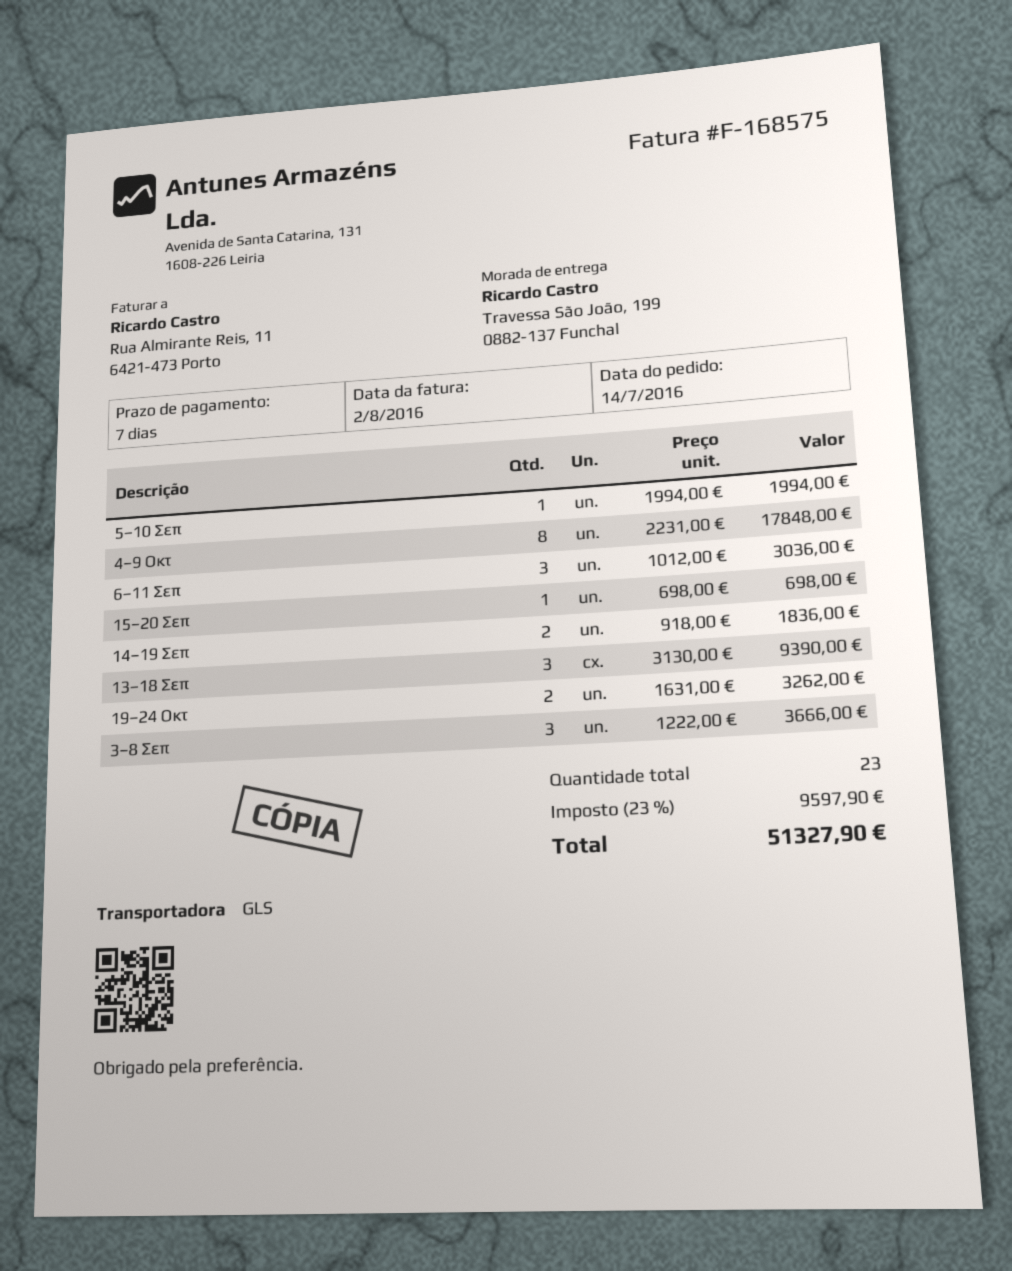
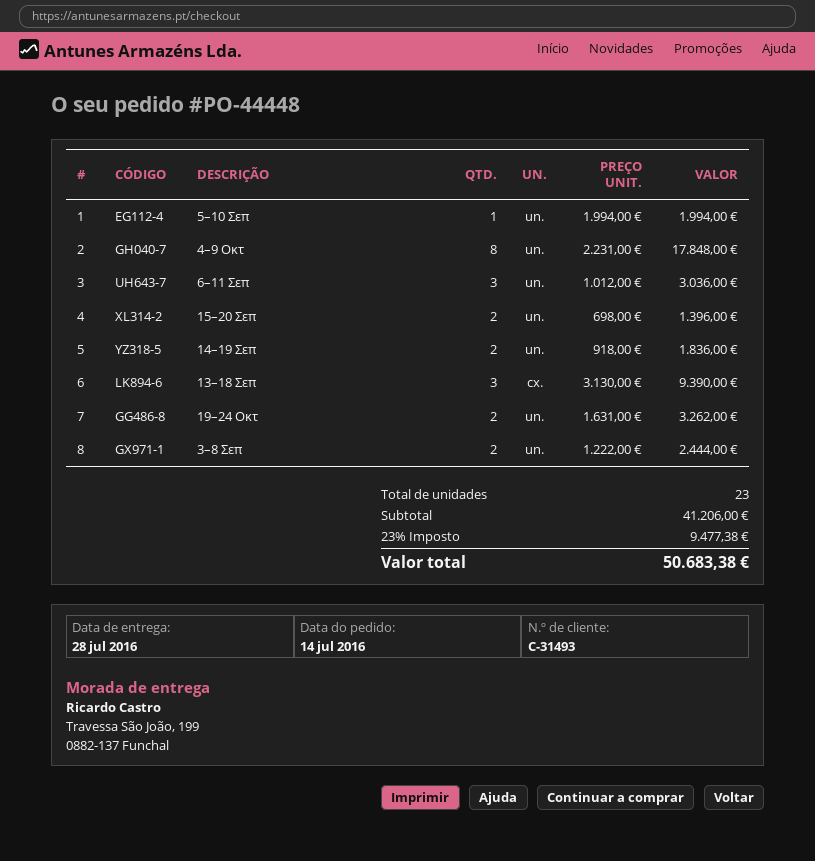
15–20 Σεπ: 1 x 698.00 = 698.00 -> 2 x 698.00 = 1396.00
3–8 Σεπ: 3 x 1222.00 = 3666.00 -> 2 x 1222.00 = 2444.00
tax: 23% = 9597.90 -> 23% = 9477.38
total: 51327.90 -> 50683.38

